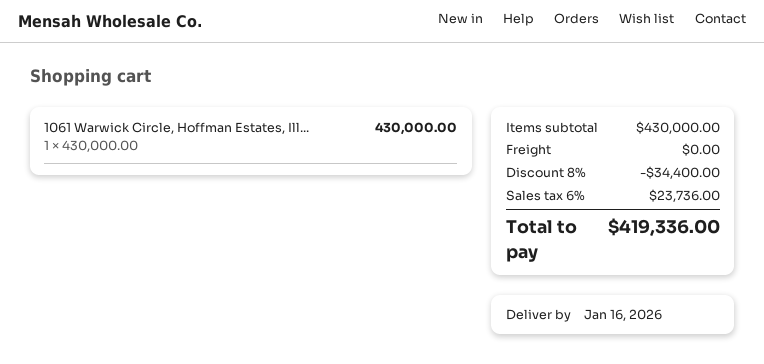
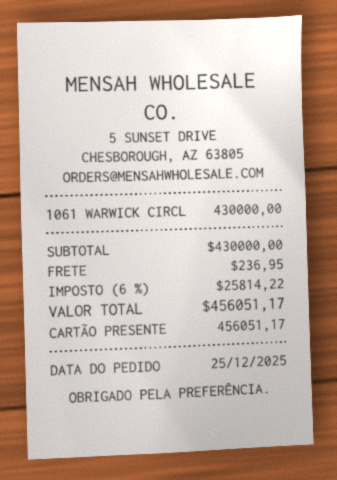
discount: 8% = 34400.00 -> none
shipping: 0.00 -> 236.95
tax: 6% = 23736.00 -> 6% = 25814.22
total: 419336.00 -> 456051.17

